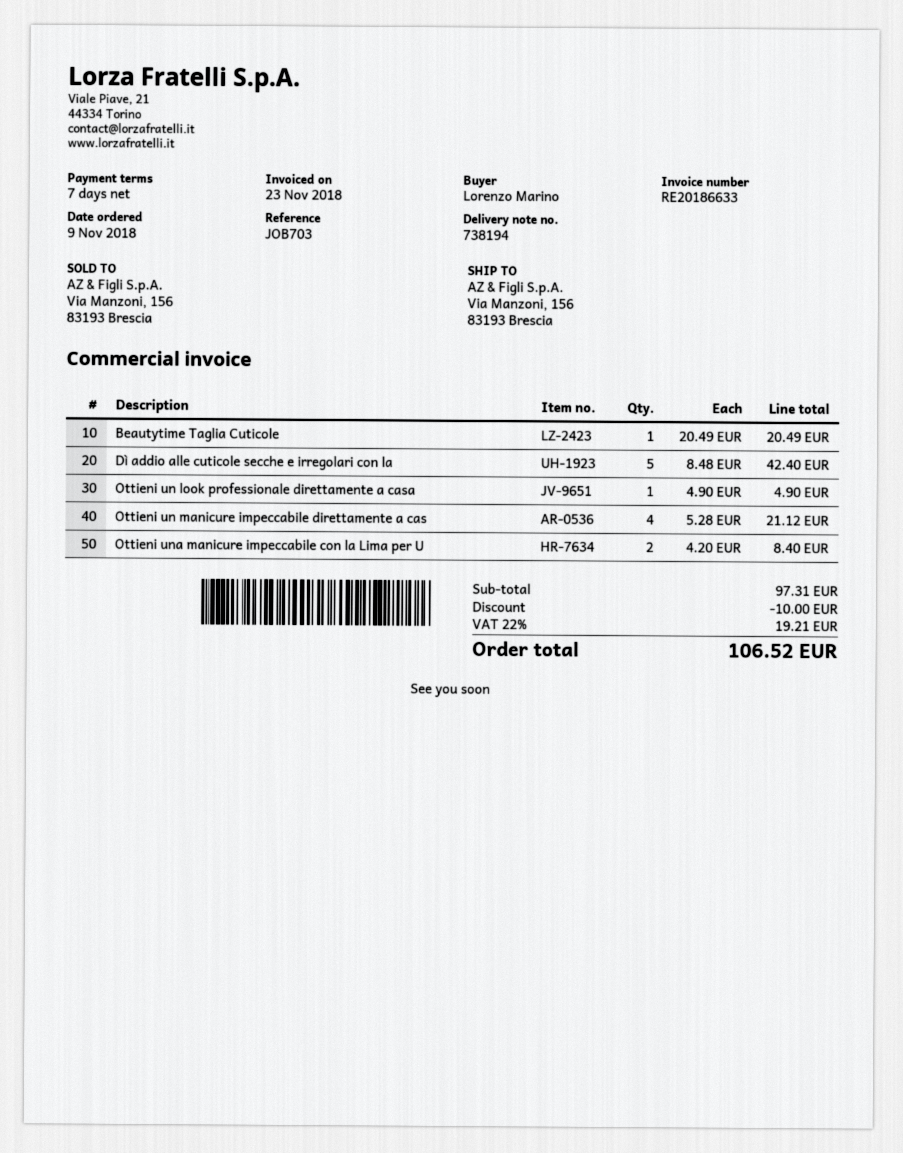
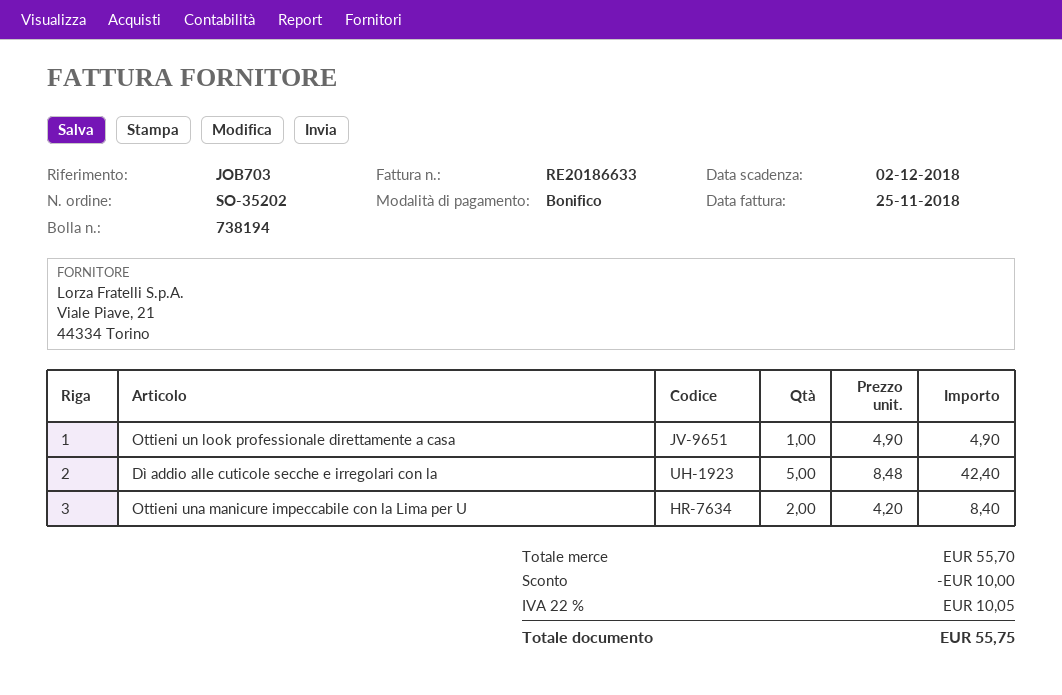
invoice date: 2018-11-23 -> 2018-11-25
Beautytime Taglia Cuticole: 1 x 20.49 = 20.49 -> none
Ottieni un manicure impeccabile direttamente a cas: 4 x 5.28 = 21.12 -> none
subtotal: 97.31 -> 55.70
tax: 22% = 19.21 -> 22% = 10.05
total: 106.52 -> 55.75

